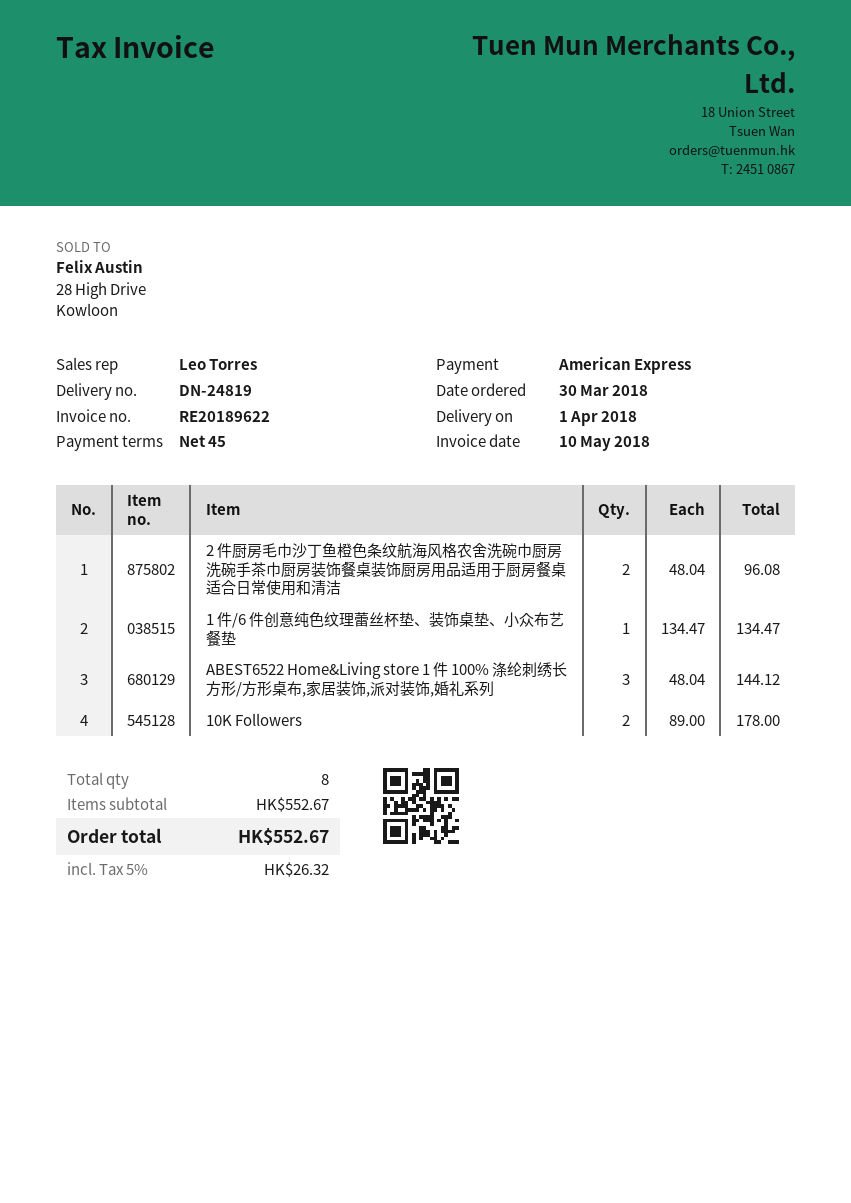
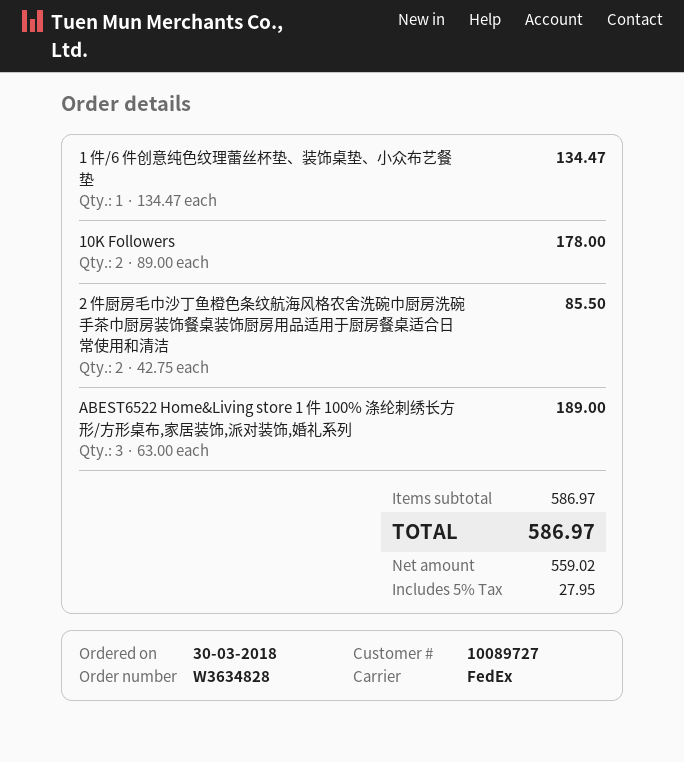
2 件厨房毛巾沙丁鱼橙色条纹航海风格农舍洗碗巾厨房洗碗手茶巾厨房装饰餐桌装饰厨房用品适用于厨房餐桌适合日常使用和清洁: 2 x 48.04 = 96.08 -> 2 x 42.75 = 85.50
ABEST6522 Home&Living store 1 件 100% 涤纶刺绣长方形/方形桌布,家居装饰,派对装饰,婚礼系列: 3 x 48.04 = 144.12 -> 3 x 63.00 = 189.00
subtotal: 552.67 -> 586.97
tax: 5% = 26.32 -> 5% = 27.95
total: 552.67 -> 586.97

